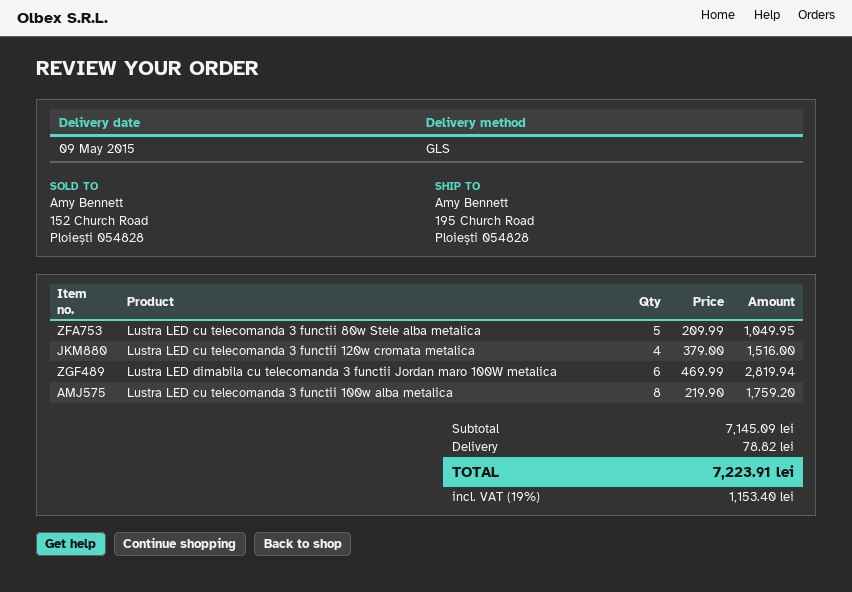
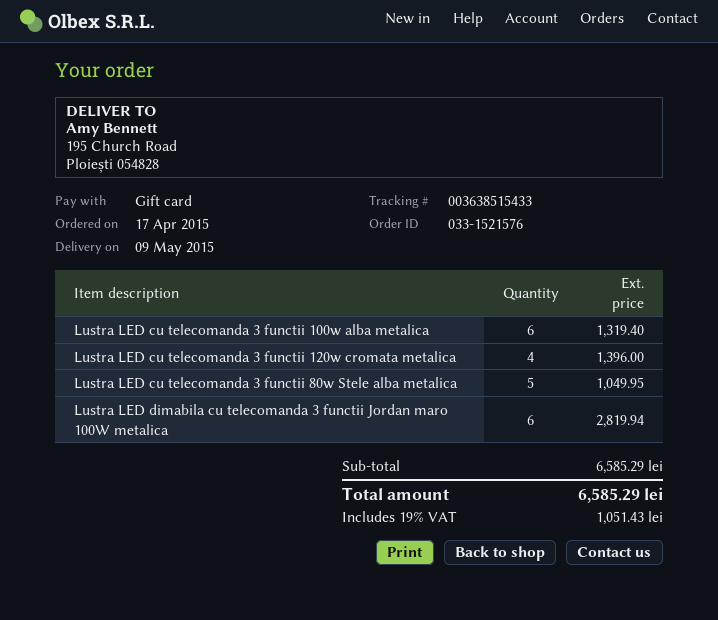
Lustra LED cu telecomanda 3 functii 120w cromata metalica: 4 for 1516.00 -> 4 for 1396.00
Lustra LED cu telecomanda 3 functii 100w alba metalica: 8 for 1759.20 -> 6 for 1319.40
subtotal: 7145.09 -> 6585.29
shipping: 78.82 -> none
tax: 19% = 1153.40 -> 19% = 1051.43
total: 7223.91 -> 6585.29

